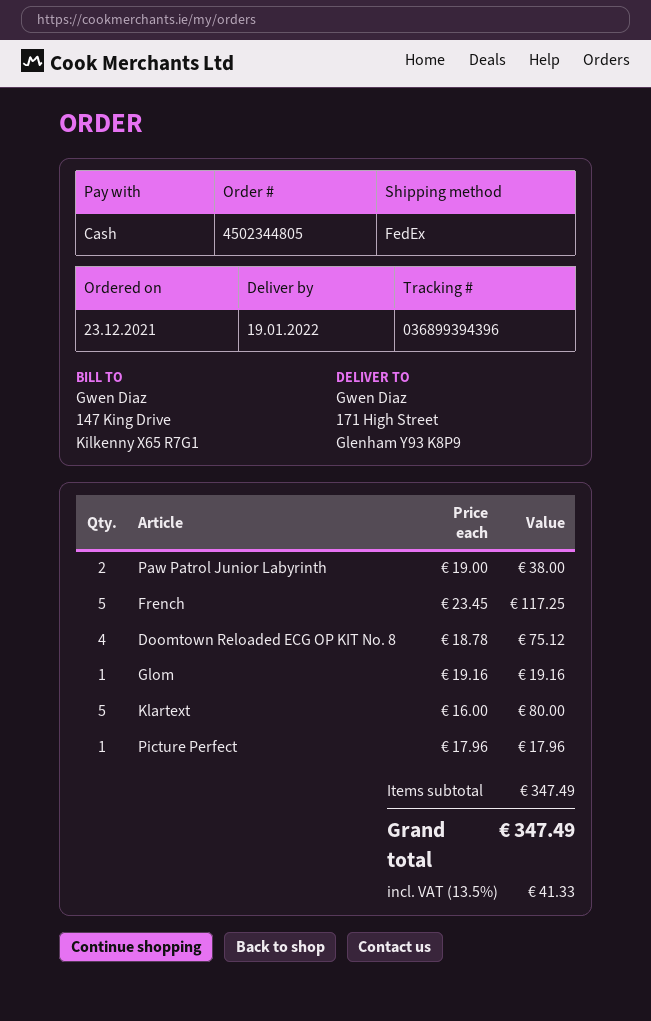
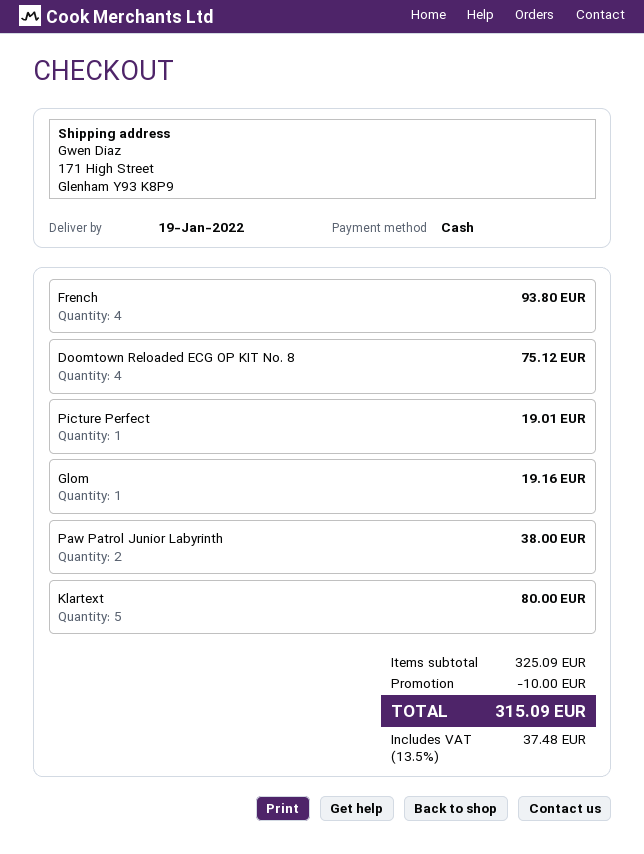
French: 5 for 117.25 -> 4 for 93.80
Picture Perfect: 1 for 17.96 -> 1 for 19.01
subtotal: 347.49 -> 325.09
discount: none -> 10.00
tax: 13.5% = 41.33 -> 13.5% = 37.48
total: 347.49 -> 315.09

